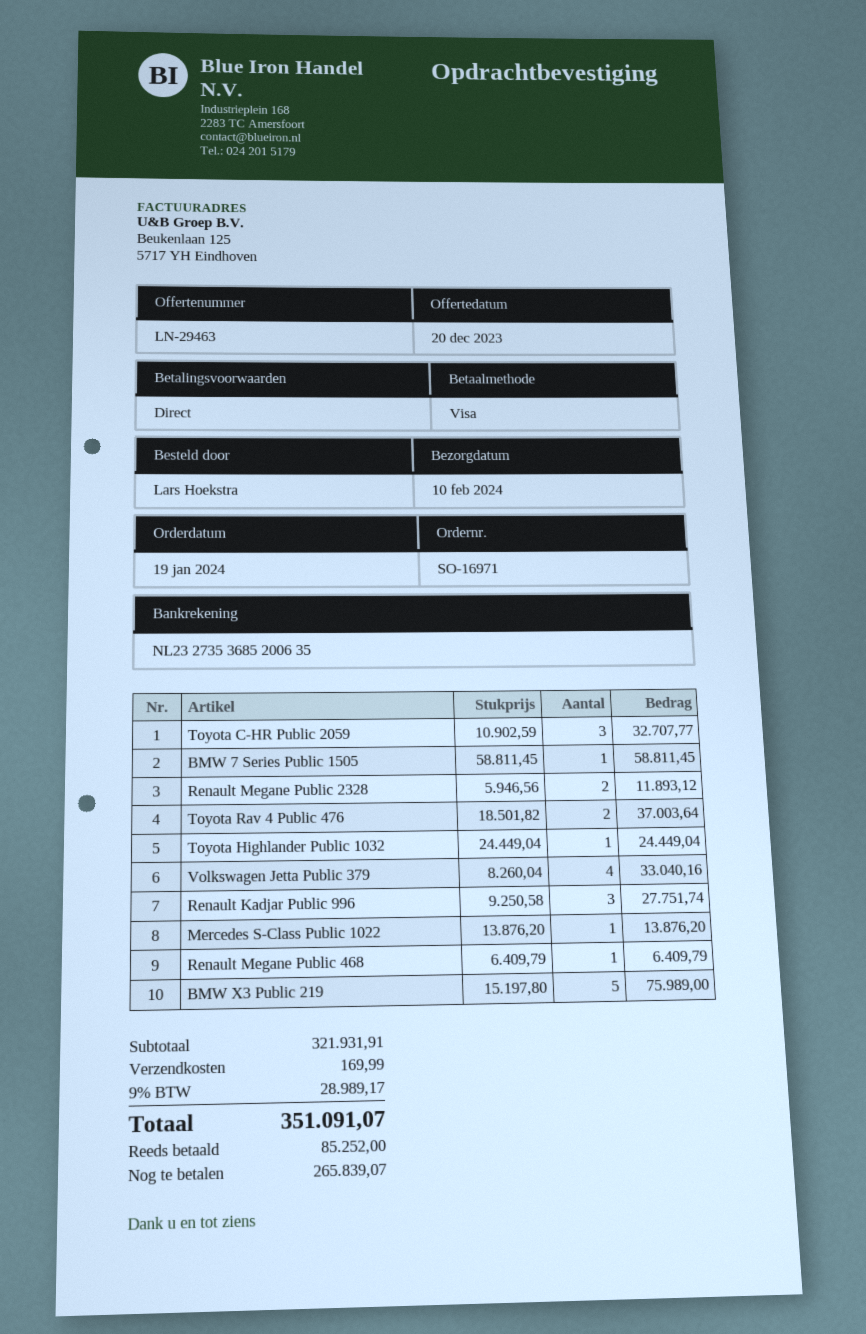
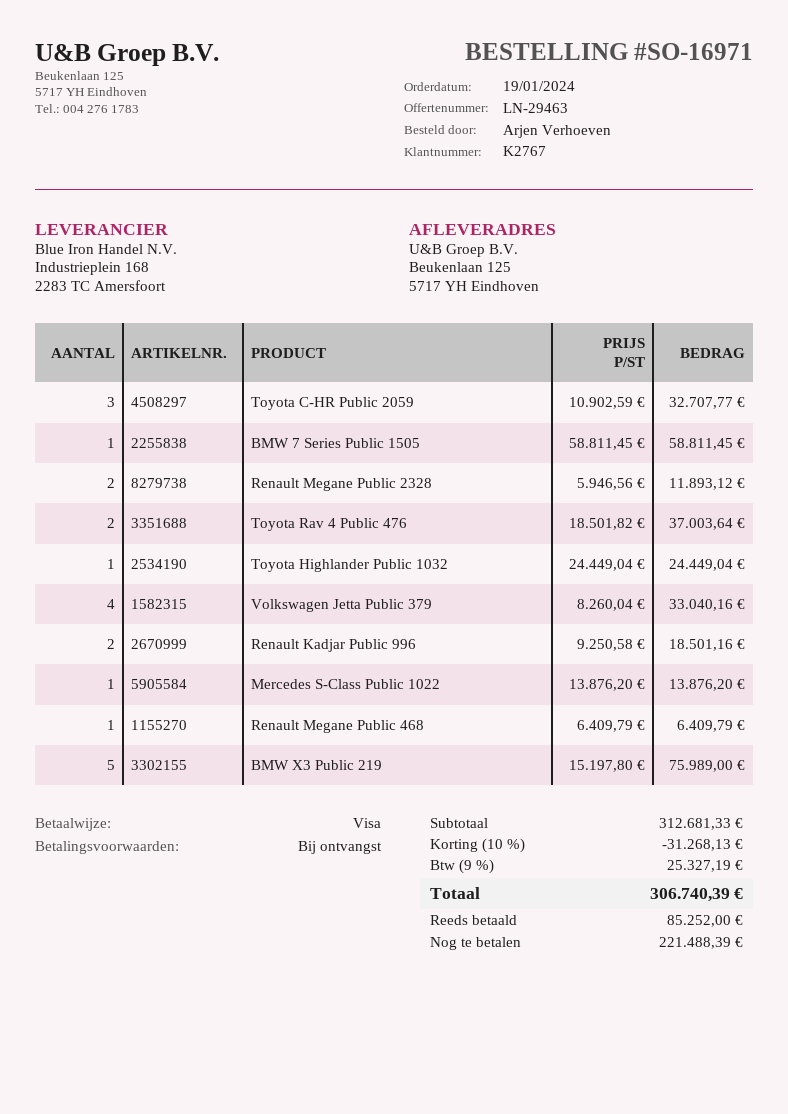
ordered by: Lars Hoekstra -> Arjen Verhoeven
Renault Kadjar Public 996: 3 x 9250.58 = 27751.74 -> 2 x 9250.58 = 18501.16
subtotal: 321931.91 -> 312681.33
discount: none -> 10% = 31268.13
shipping: 169.99 -> none
tax: 9% = 28989.17 -> 9% = 25327.19
total: 351091.07 -> 306740.39
balance: 265839.07 -> 221488.39

